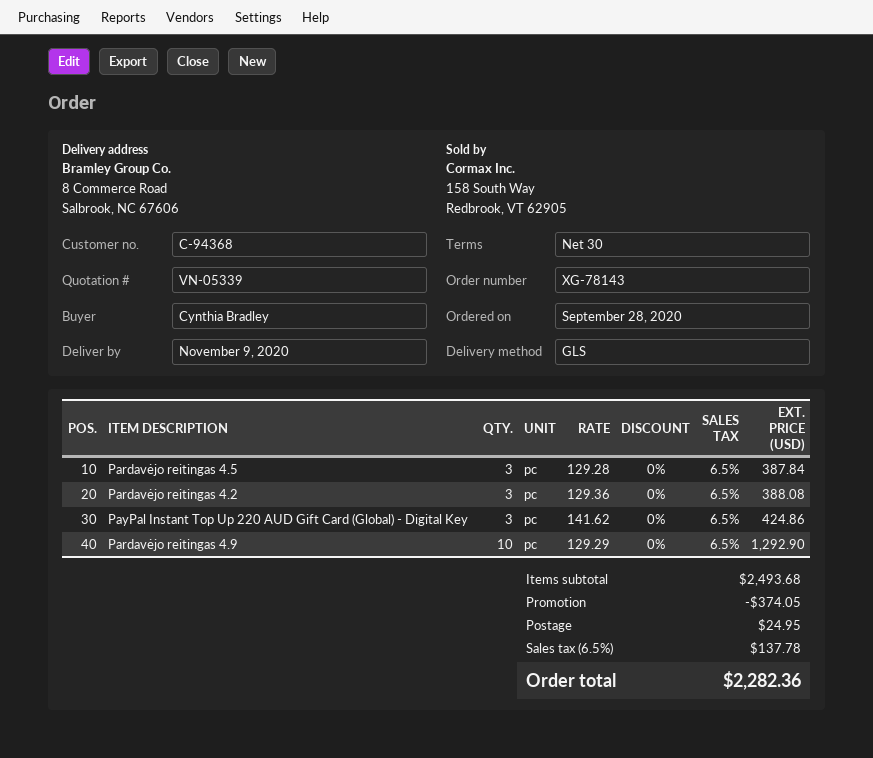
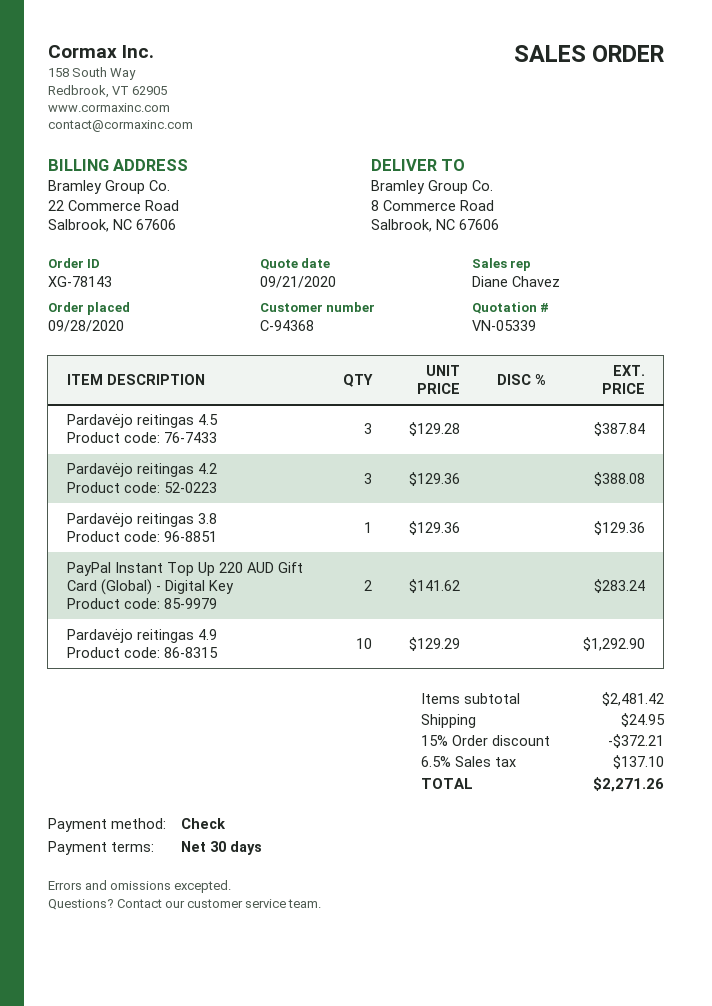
PayPal Instant Top Up 220 AUD Gift Card (Global) - Digital Key: 3 x 141.62 = 424.86 -> 2 x 141.62 = 283.24
Pardavėjo reitingas 3.8: none -> 1 x 129.36 = 129.36
subtotal: 2493.68 -> 2481.42
discount: 374.05 -> 372.21
tax: 6.5% = 137.78 -> 6.5% = 137.10
total: 2282.36 -> 2271.26

